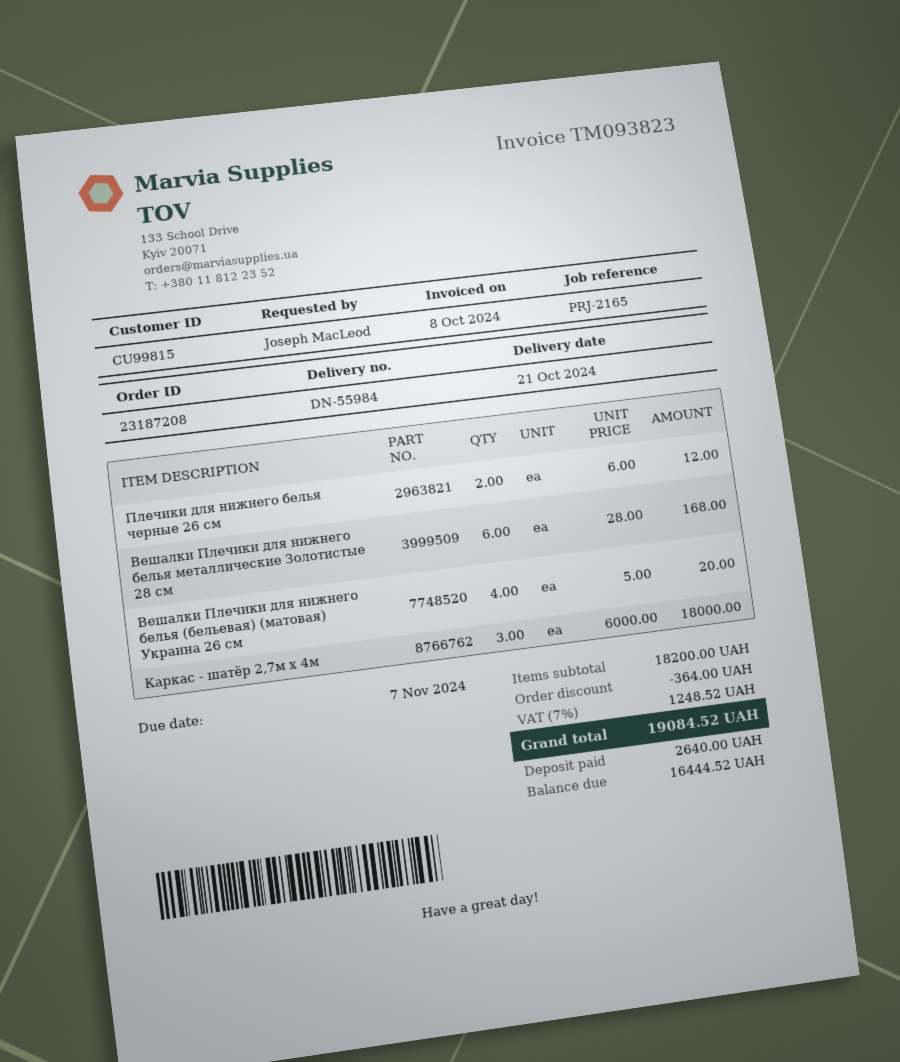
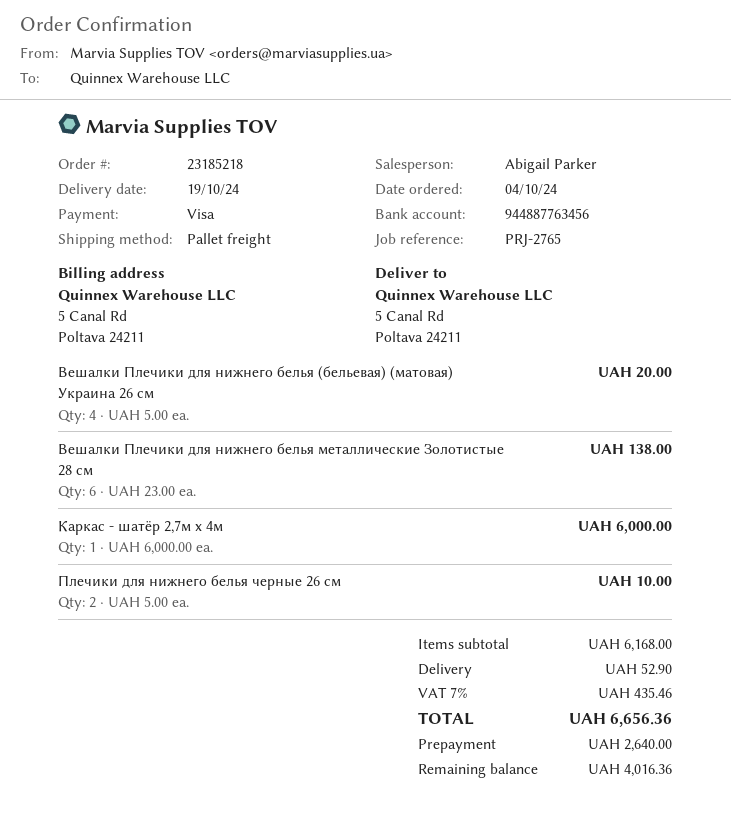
order number: 23187208 -> 23185218
delivery date: 2024-10-21 -> 2024-10-19
reference: PRJ-2165 -> PRJ-2765
Плечики для нижнего белья черные 26 см: 2 x 6.00 = 12.00 -> 2 x 5.00 = 10.00
Вешалки Плечики для нижнего белья металлические Золотистые 28 см: 6 x 28.00 = 168.00 -> 6 x 23.00 = 138.00
Каркас - шатёр 2,7м х 4м: 3 x 6000.00 = 18000.00 -> 1 x 6000.00 = 6000.00
subtotal: 18200.00 -> 6168.00
discount: 364.00 -> none
shipping: none -> 52.90
tax: 7% = 1248.52 -> 7% = 435.46
total: 19084.52 -> 6656.36
balance: 16444.52 -> 4016.36

